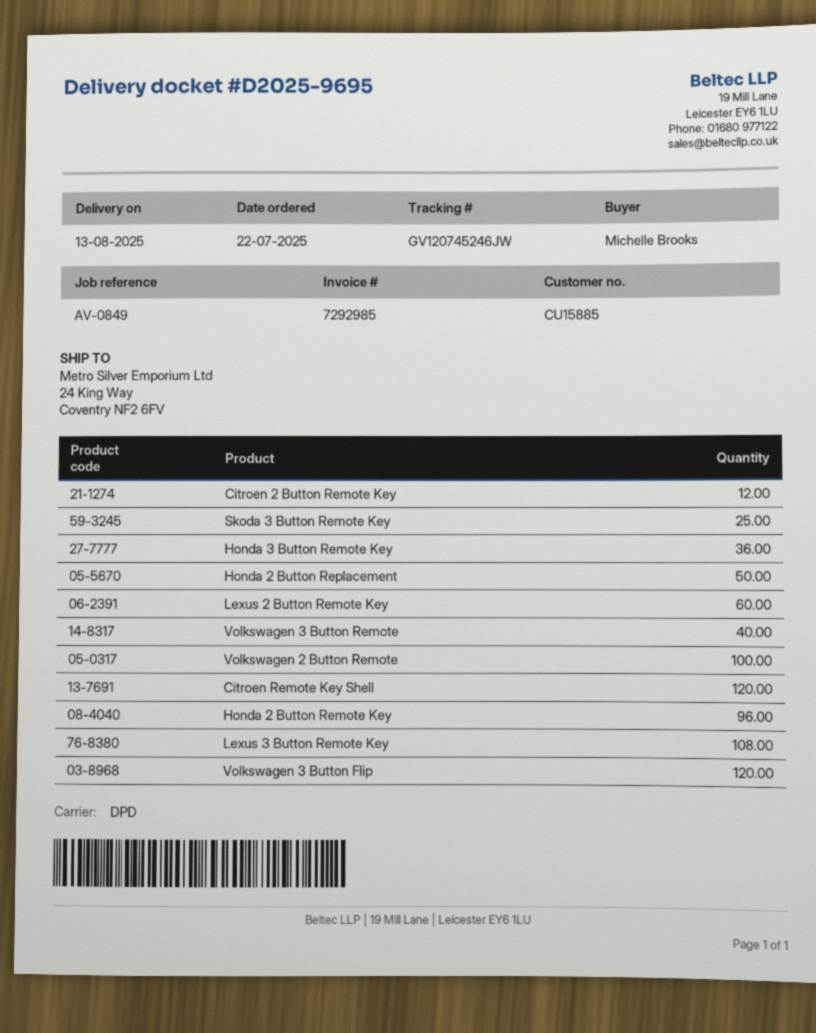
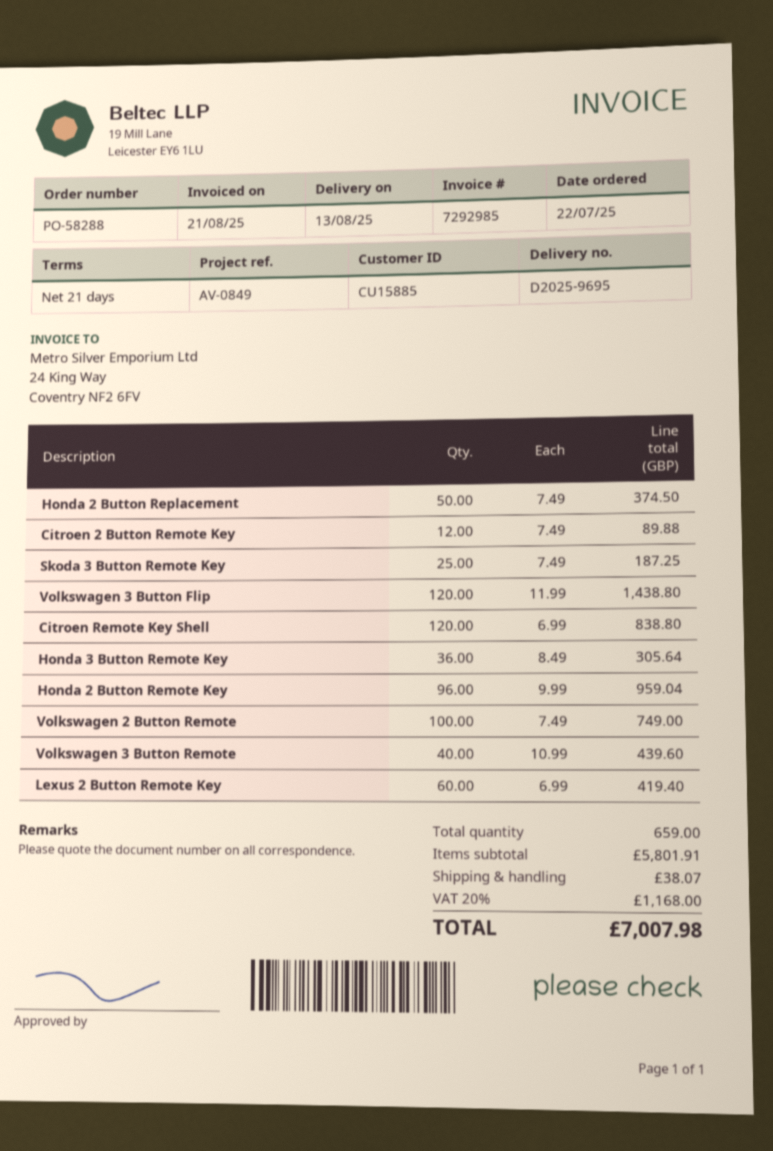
Lexus 3 Button Remote Key: 108 -> none

